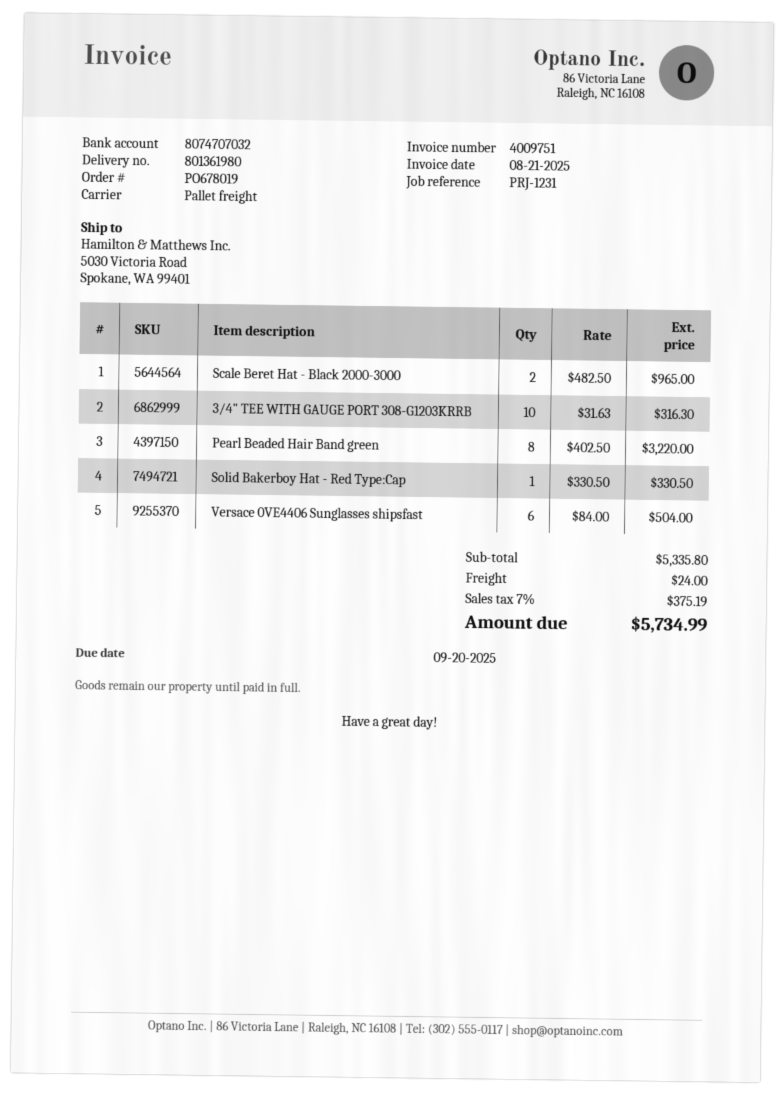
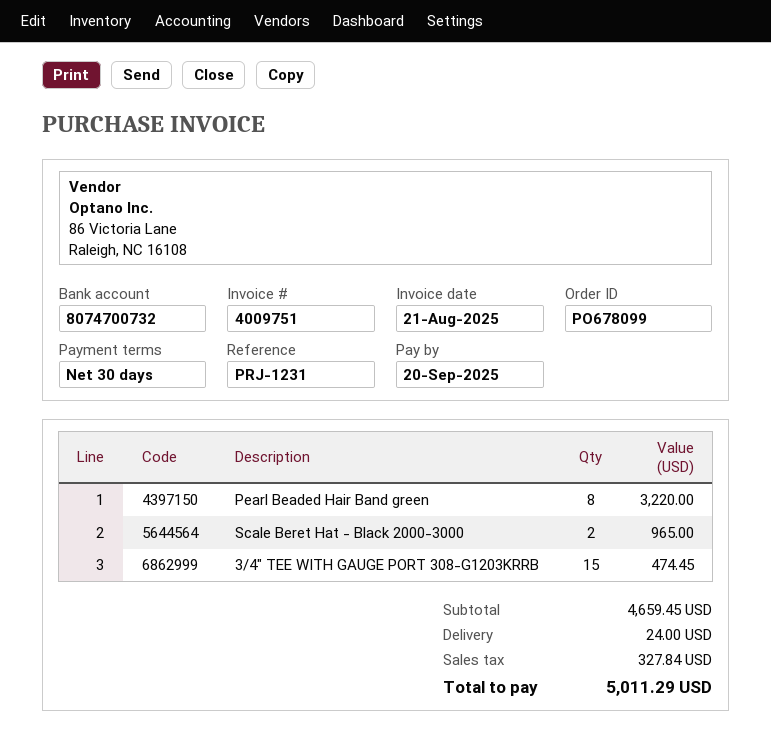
order number: PO678019 -> PO678099
bank account: 8074707032 -> 8074700732
3/4" TEE WITH GAUGE PORT 308-G1203KRRB: 10 for 316.30 -> 15 for 474.45
Solid Bakerboy Hat - Red Type:Cap: 1 for 330.50 -> none
Versace 0VE4406 Sunglasses shipsfast: 6 for 504.00 -> none
subtotal: 5335.80 -> 4659.45
tax: 375.19 -> 327.84
total: 5734.99 -> 5011.29

